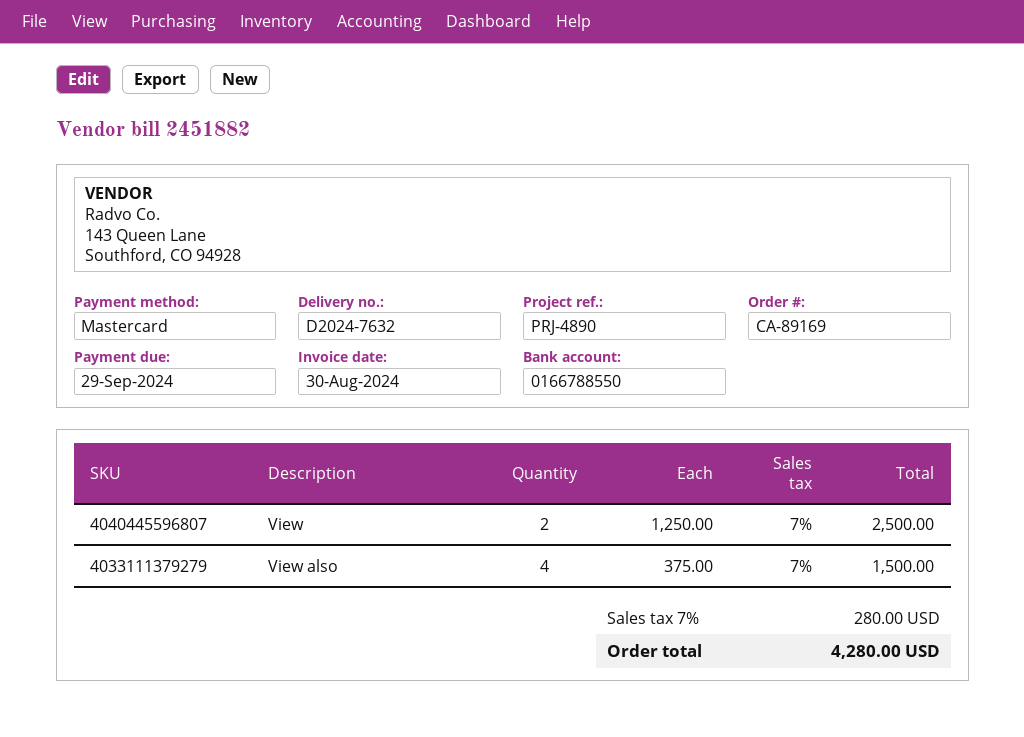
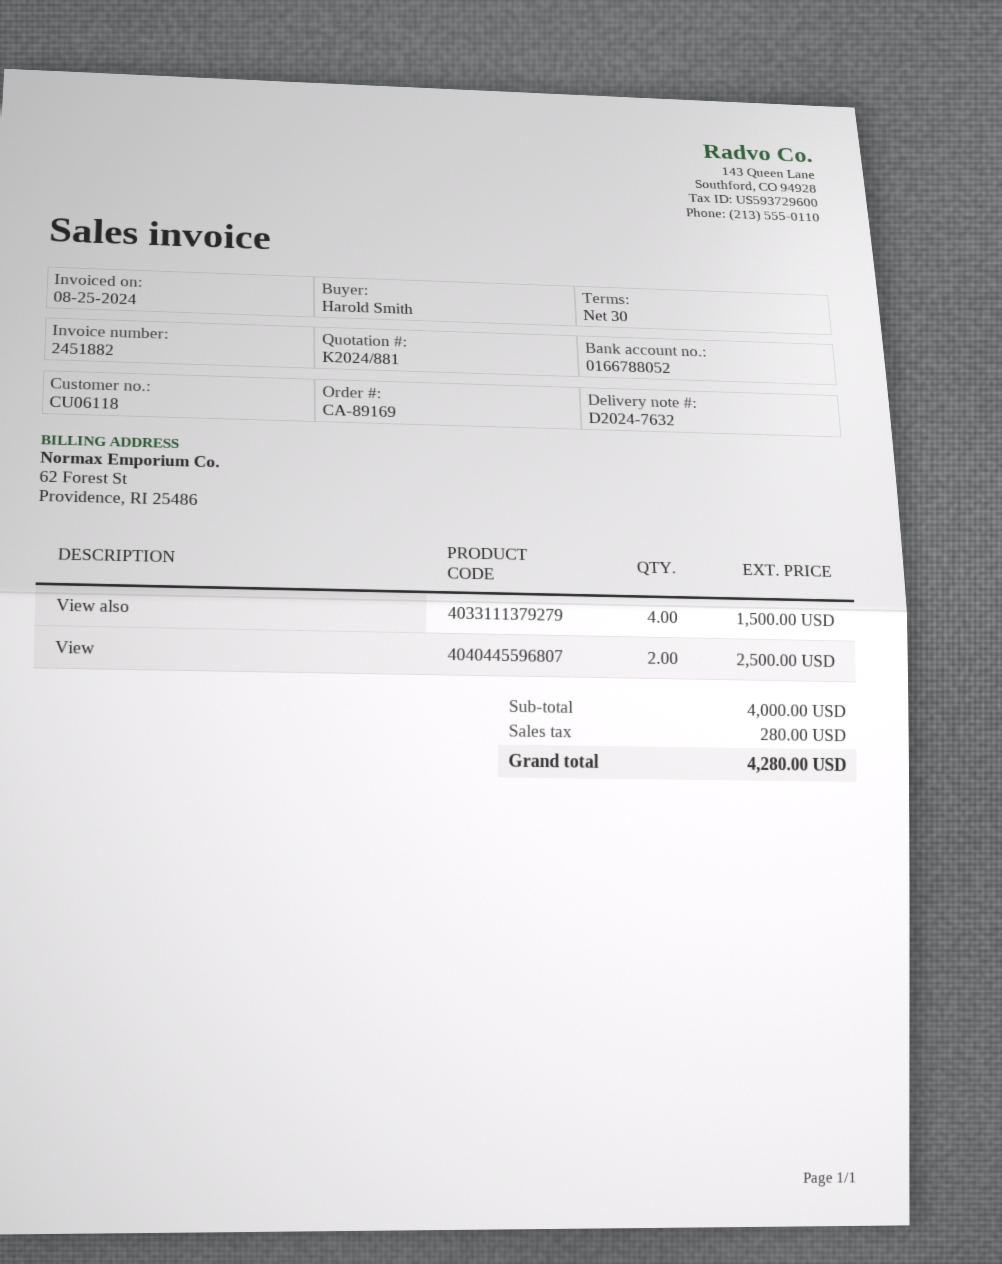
invoice date: 2024-08-30 -> 2024-08-25
bank account: 0166788550 -> 0166788052

